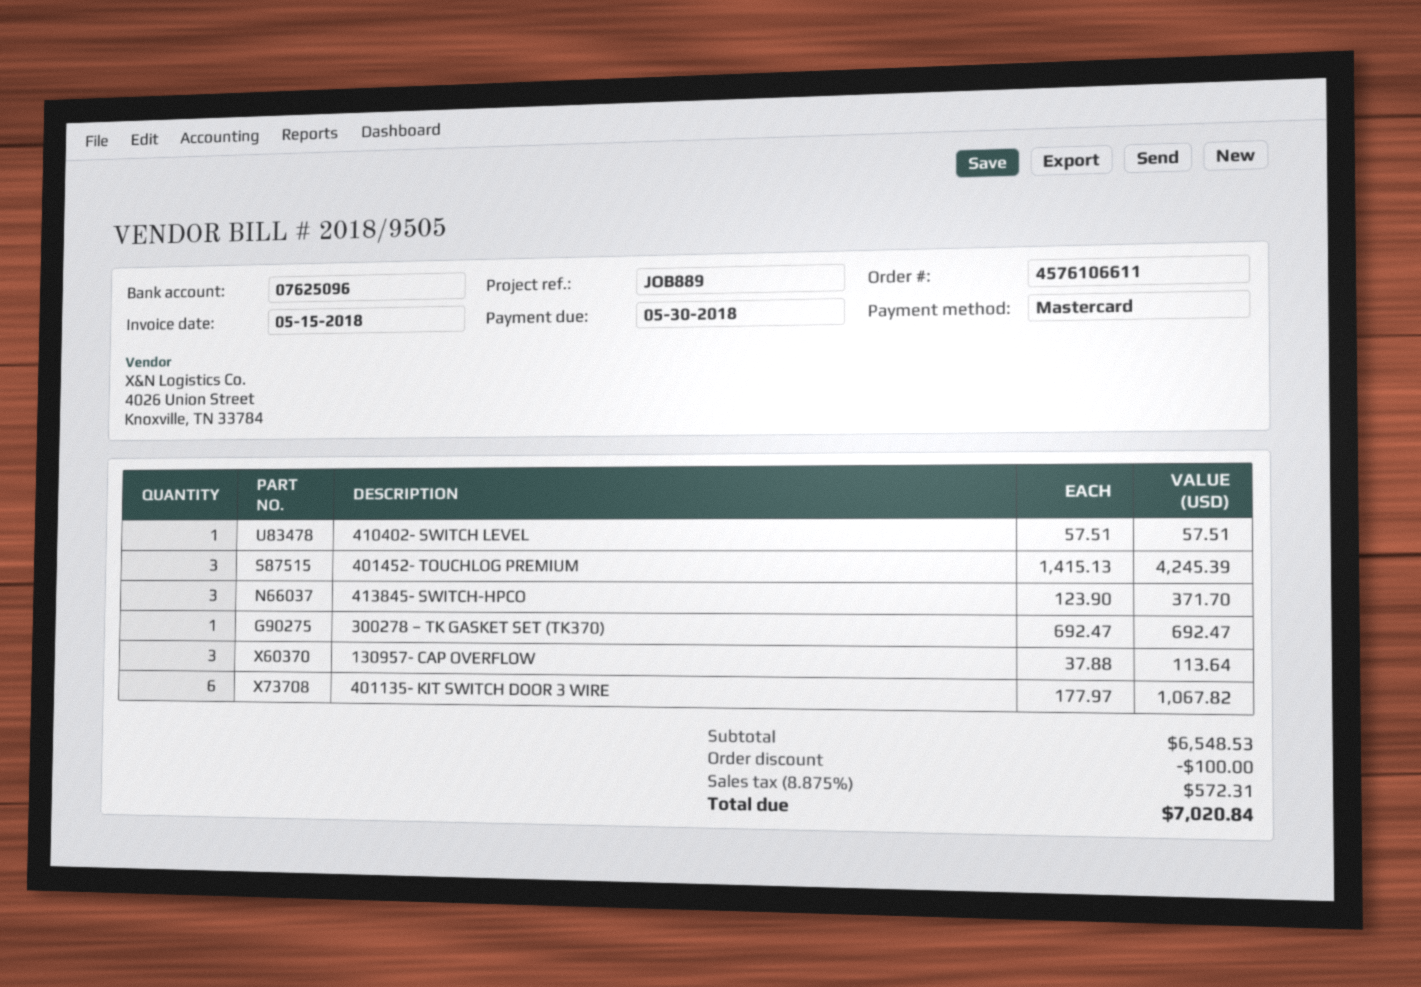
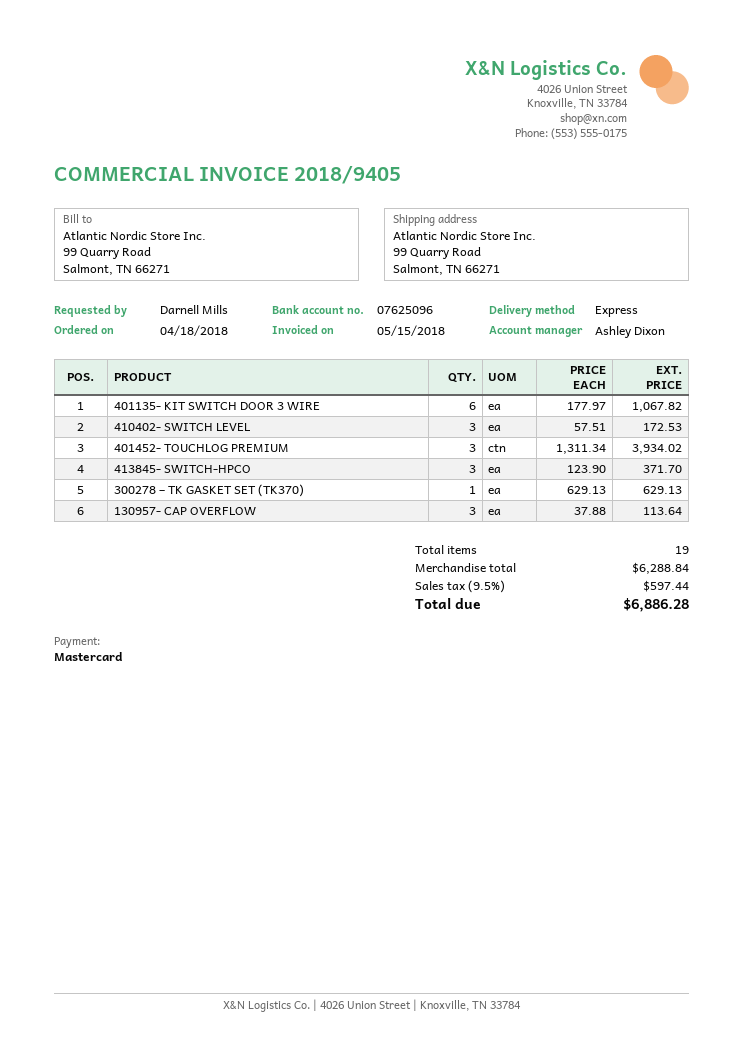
invoice number: 2018/9505 -> 2018/9405
410402- SWITCH LEVEL: 1 x 57.51 = 57.51 -> 3 x 57.51 = 172.53
401452- TOUCHLOG PREMIUM: 3 x 1415.13 = 4245.39 -> 3 x 1311.34 = 3934.02
300278 – TK GASKET SET (TK370): 1 x 692.47 = 692.47 -> 1 x 629.13 = 629.13
subtotal: 6548.53 -> 6288.84
discount: 100.00 -> none
tax: 8.875% = 572.31 -> 9.5% = 597.44
total: 7020.84 -> 6886.28

